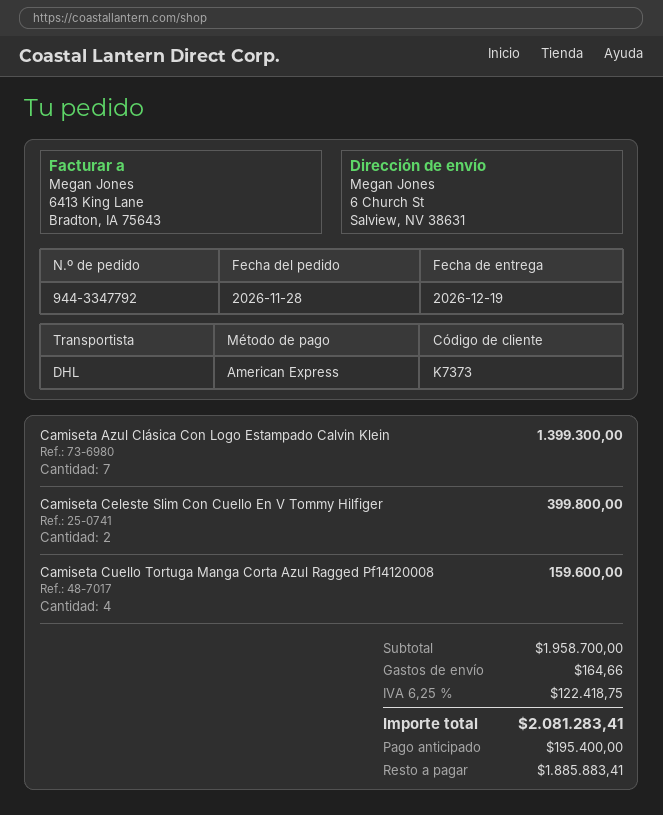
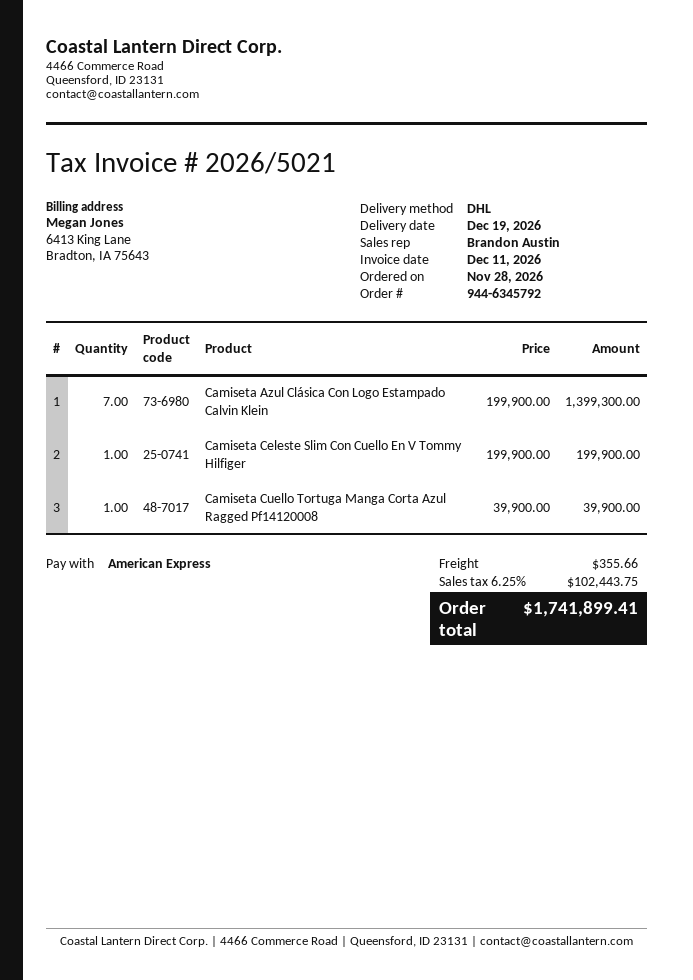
order number: 944-3347792 -> 944-6345792
Camiseta Celeste Slim Con Cuello En V Tommy Hilfiger: 2 for 399800.00 -> 1 for 199900.00
Camiseta Cuello Tortuga Manga Corta Azul Ragged Pf14120008: 4 for 159600.00 -> 1 for 39900.00
shipping: 164.66 -> 355.66
tax: 6.25% = 122418.75 -> 6.25% = 102443.75
total: 2081283.41 -> 1741899.41

